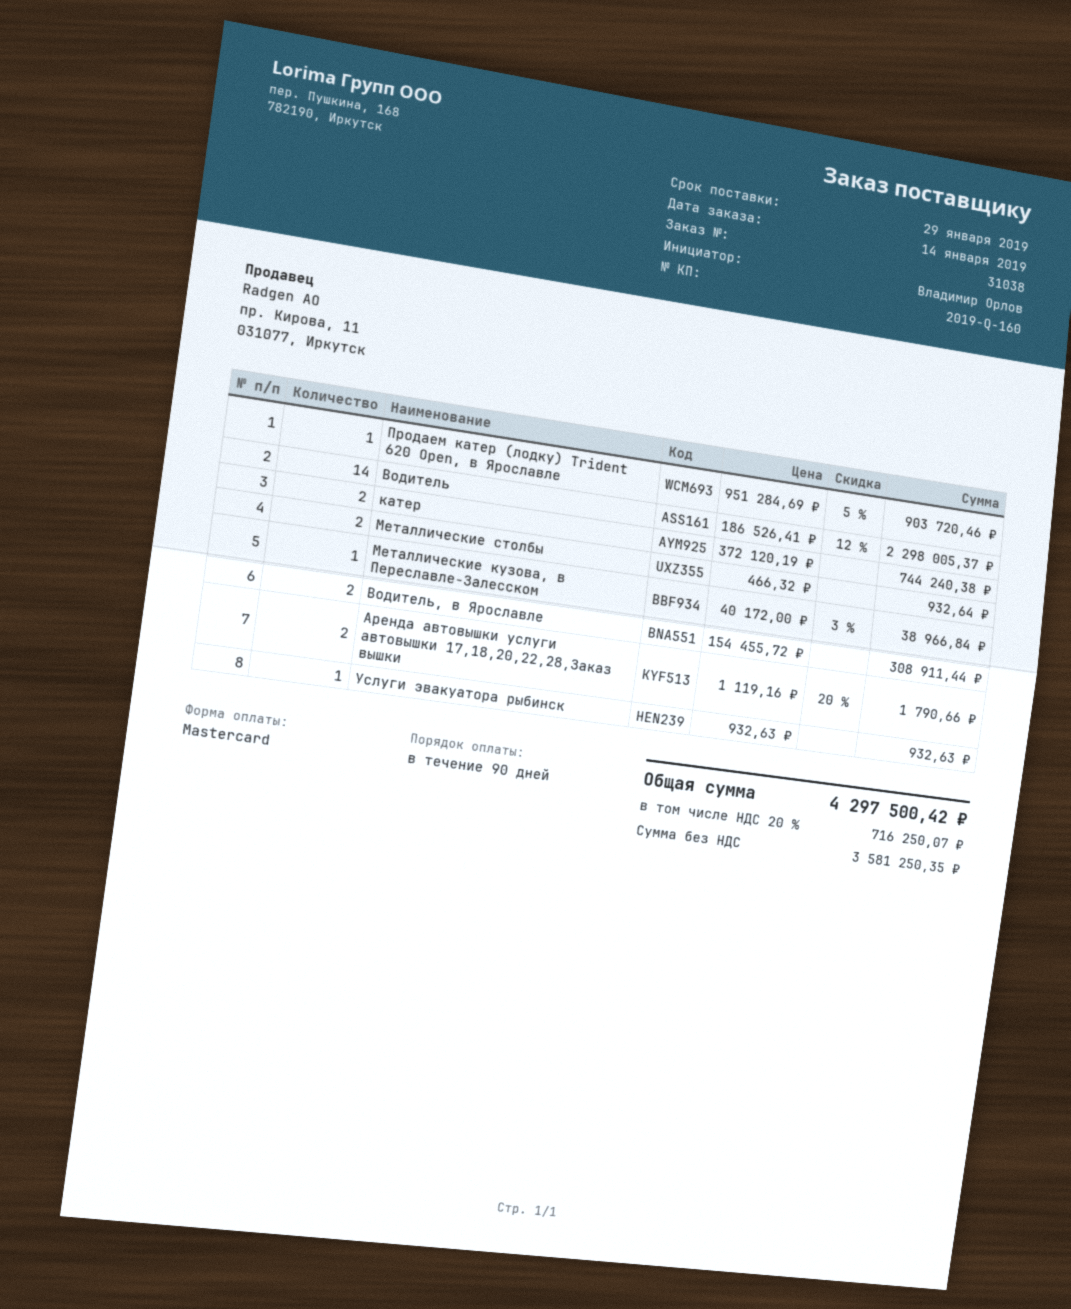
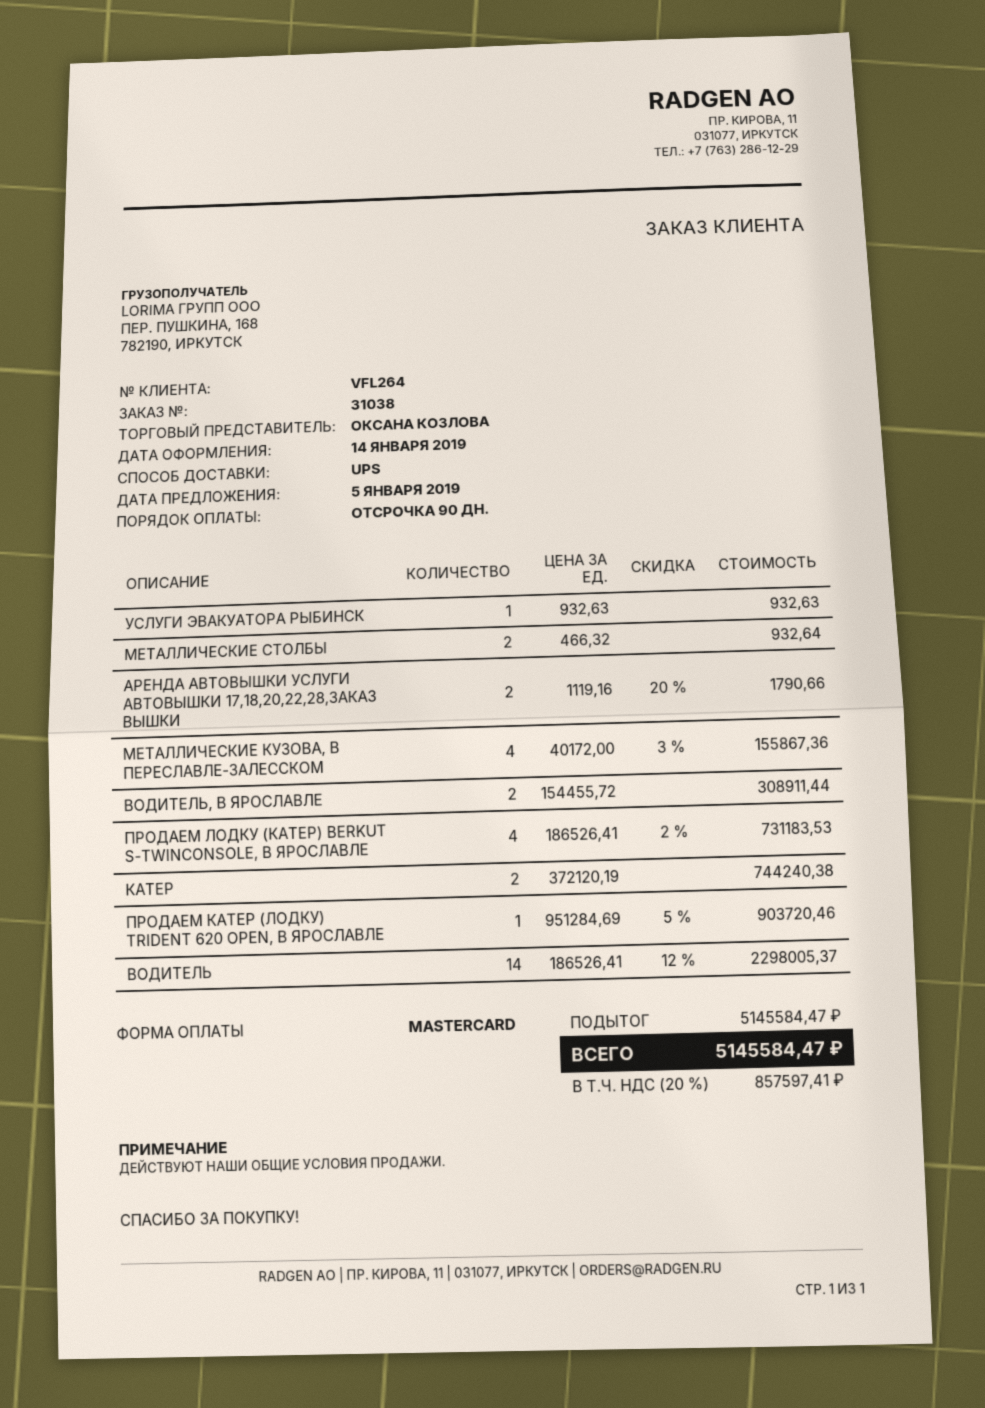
Металлические кузова, в Переславле-Залесском: 1 x 40172.00 - 3% = 38966.84 -> 4 x 40172.00 - 3% = 155867.36
ПРОДАЕМ ЛОДКУ (КАТЕР) BERKUT S-TWINCONSOLE, В ЯРОСЛАВЛЕ: none -> 4 x 186526.41 - 2% = 731183.53
tax: 20% = 716250.07 -> 20% = 857597.41
total: 4297500.42 -> 5145584.47

